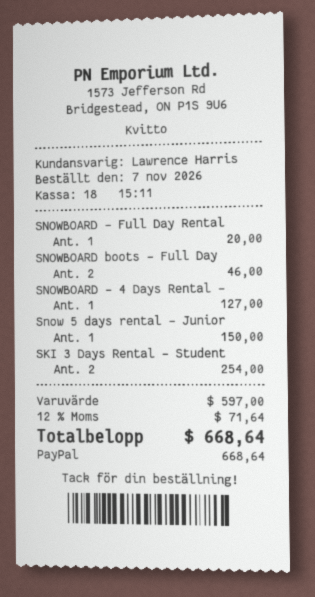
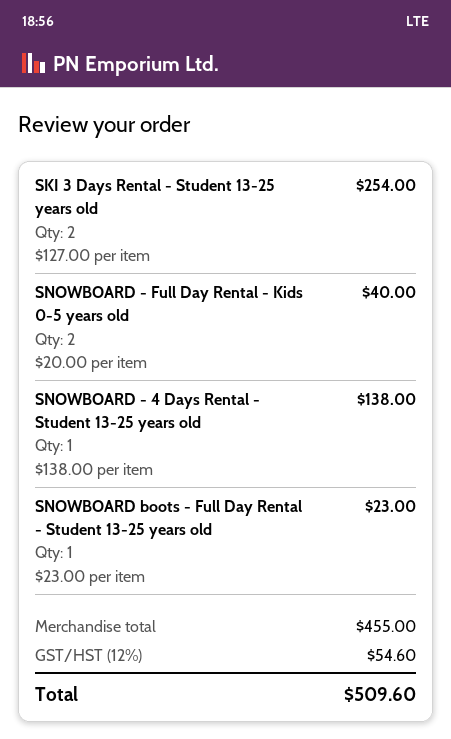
SNOWBOARD - Full Day Rental: 1 for 20.00 -> 2 for 40.00
SNOWBOARD boots - Full Day: 2 for 46.00 -> 1 for 23.00
SNOWBOARD - 4 Days Rental -: 1 for 127.00 -> 1 for 138.00
Snow 5 days rental - Junior: 1 for 150.00 -> none
subtotal: 597.00 -> 455.00
tax: 12% = 71.64 -> 12% = 54.60
total: 668.64 -> 509.60

